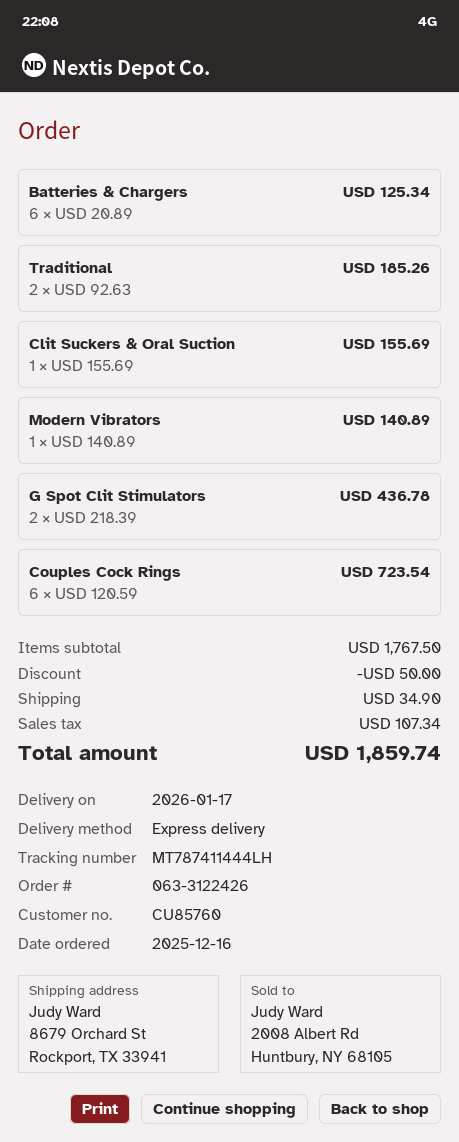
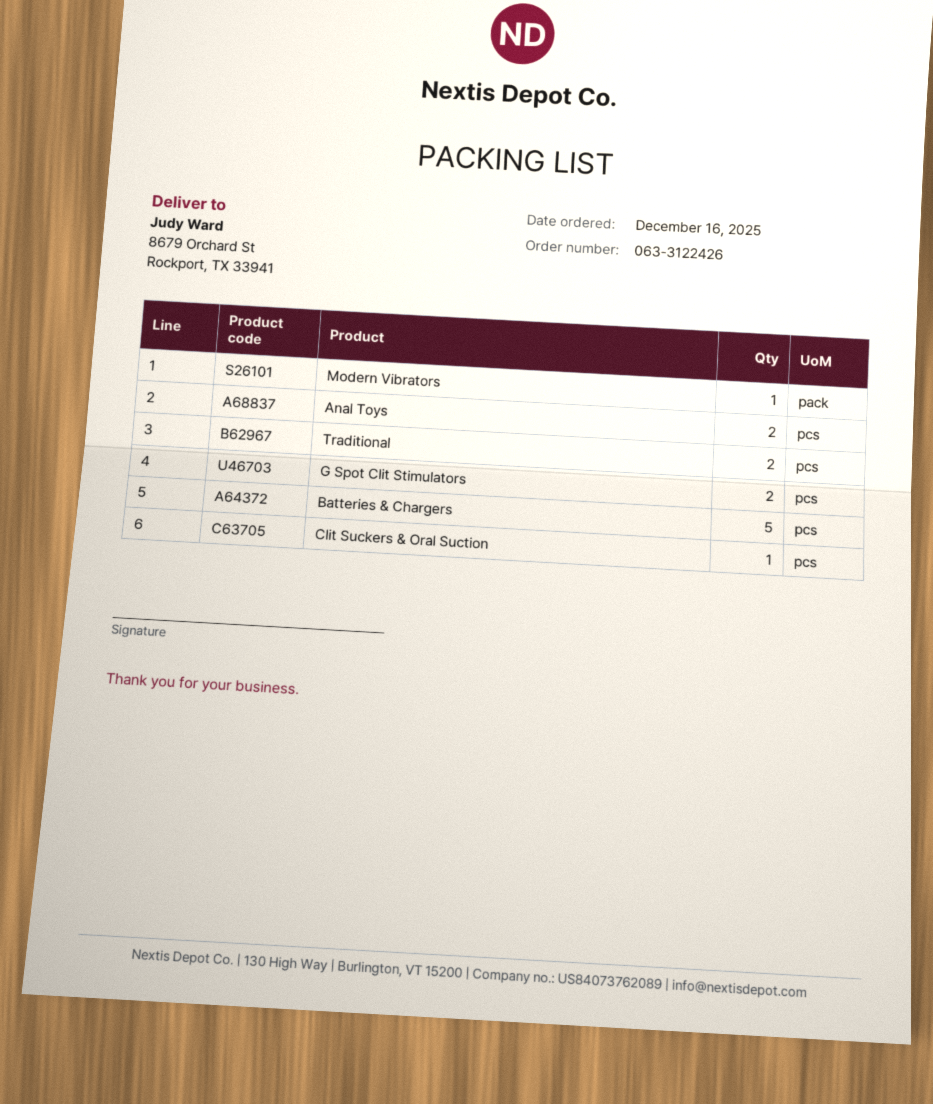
Batteries & Chargers: 6 -> 5
Couples Cock Rings: 6 -> none
Anal Toys: none -> 2

